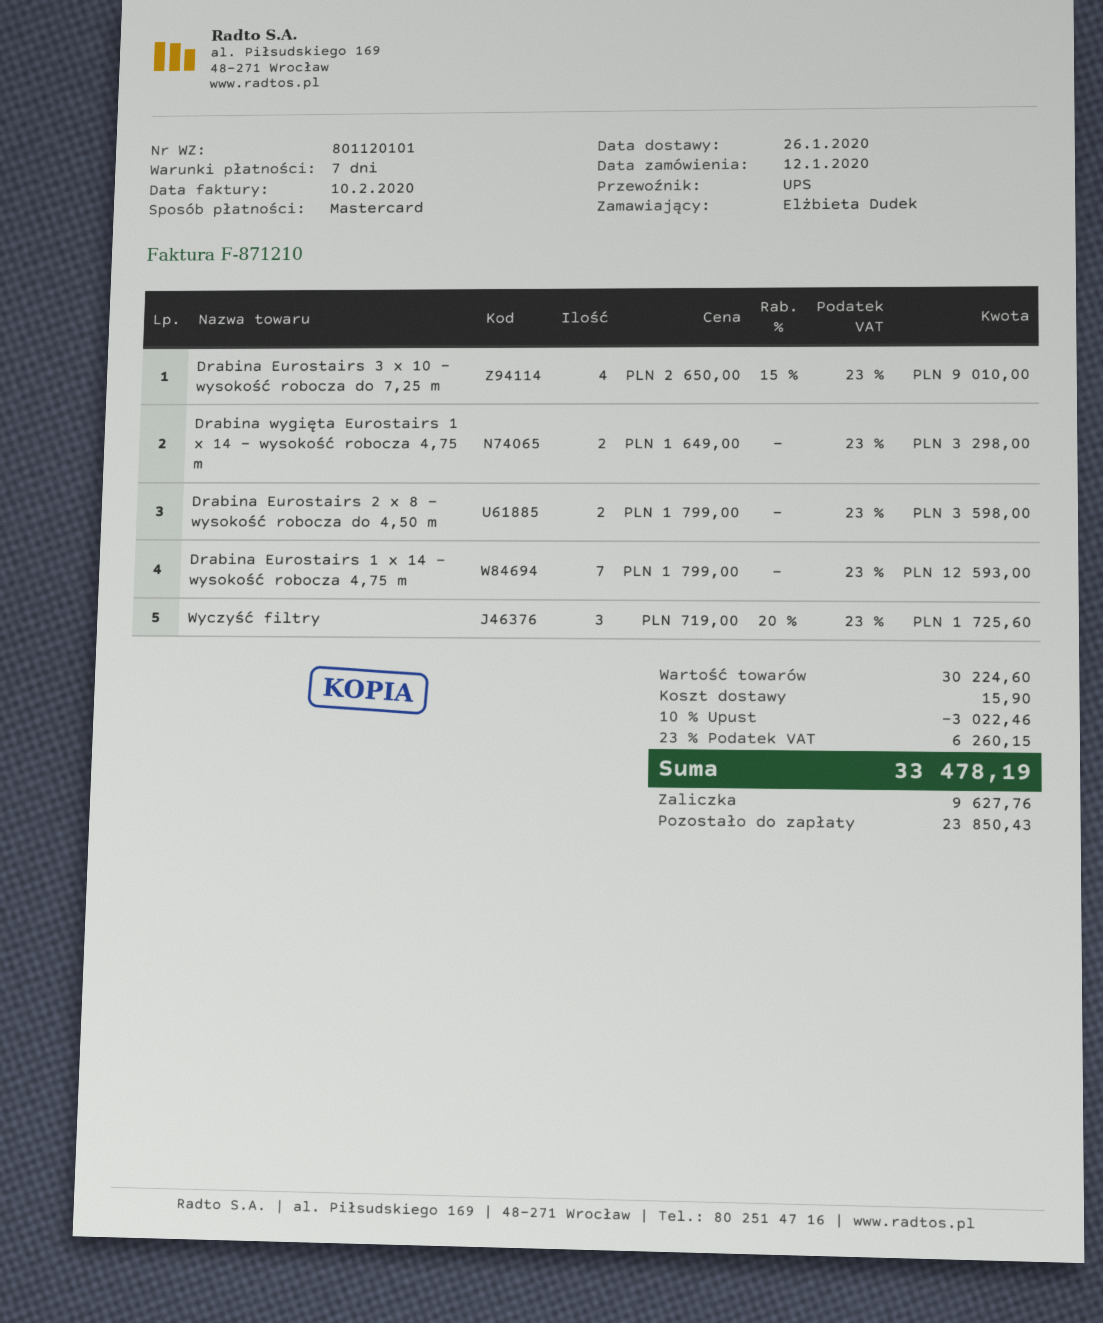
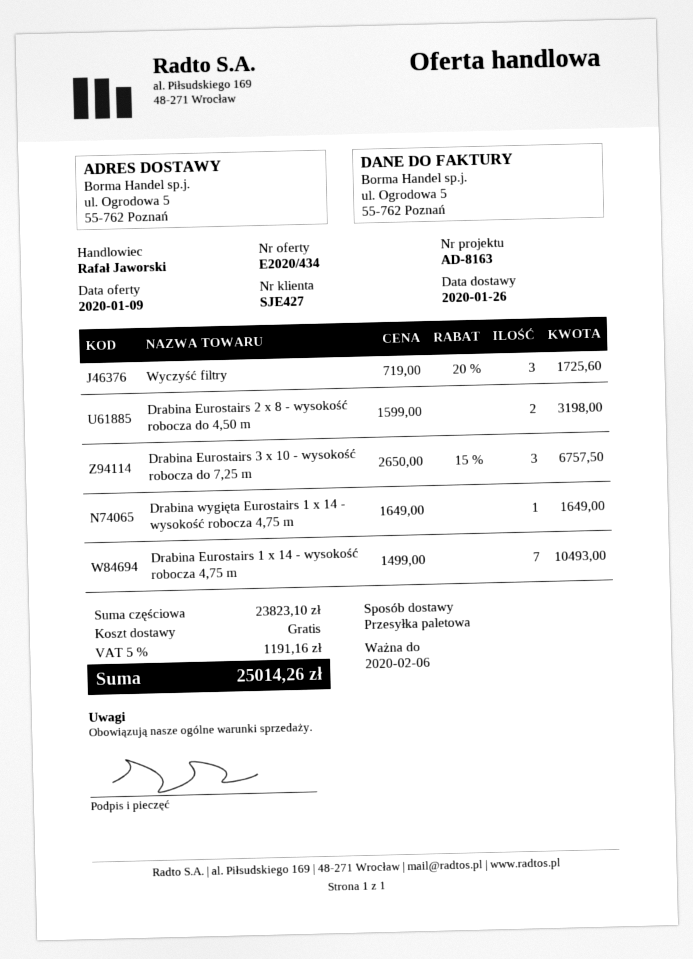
shipping method: UPS -> pallet freight
Drabina Eurostairs 3 x 10 - wysokość robocza do 7,25 m: 4 x 2650.00 - 15% = 9010.00 -> 3 x 2650.00 - 15% = 6757.50
Drabina wygięta Eurostairs 1 x 14 - wysokość robocza 4,75 m: 2 x 1649.00 = 3298.00 -> 1 x 1649.00 = 1649.00
Drabina Eurostairs 2 x 8 - wysokość robocza do 4,50 m: 2 x 1799.00 = 3598.00 -> 2 x 1599.00 = 3198.00
Drabina Eurostairs 1 x 14 - wysokość robocza 4,75 m: 7 x 1799.00 = 12593.00 -> 7 x 1499.00 = 10493.00
subtotal: 30224.60 -> 23823.10
discount: 10% = 3022.46 -> none
shipping: 15.90 -> 0.00
tax: 23% = 6260.15 -> 5% = 1191.16
total: 33478.19 -> 25014.26

